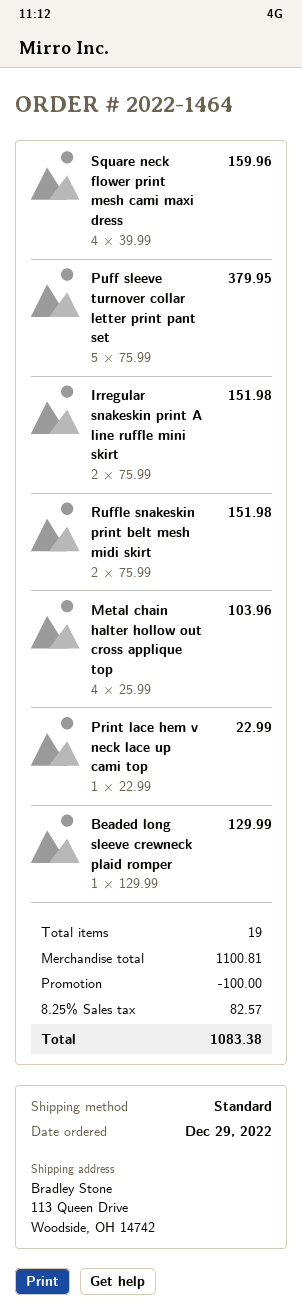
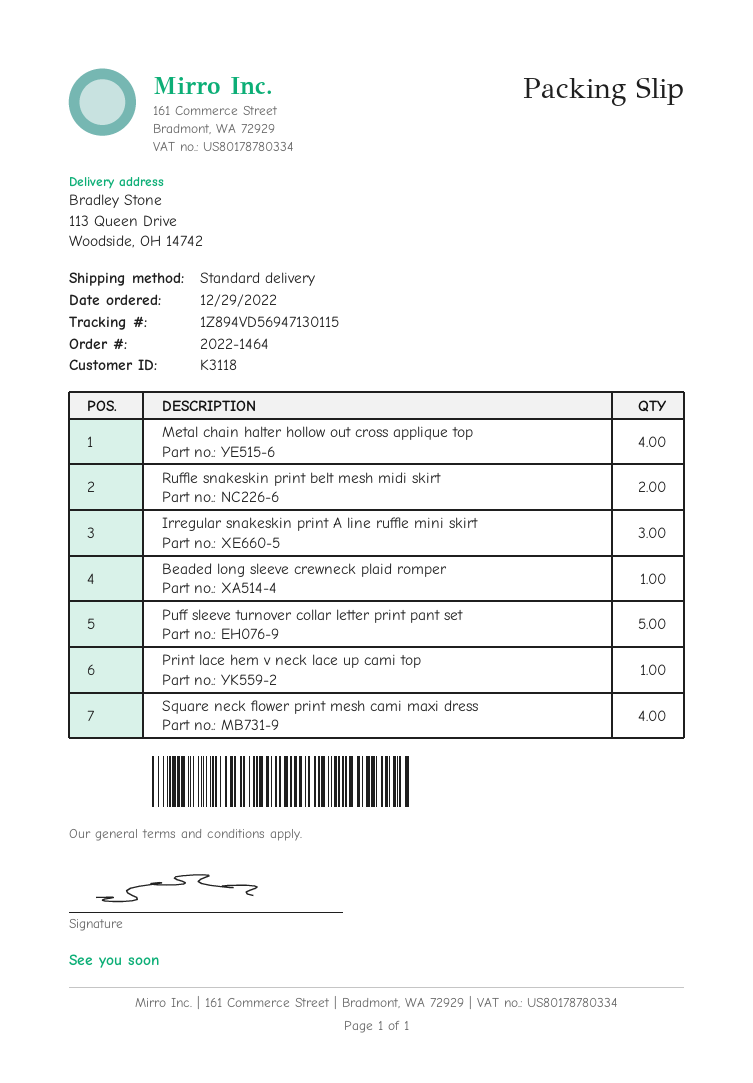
Irregular snakeskin print A line ruffle mini skirt: 2 -> 3

